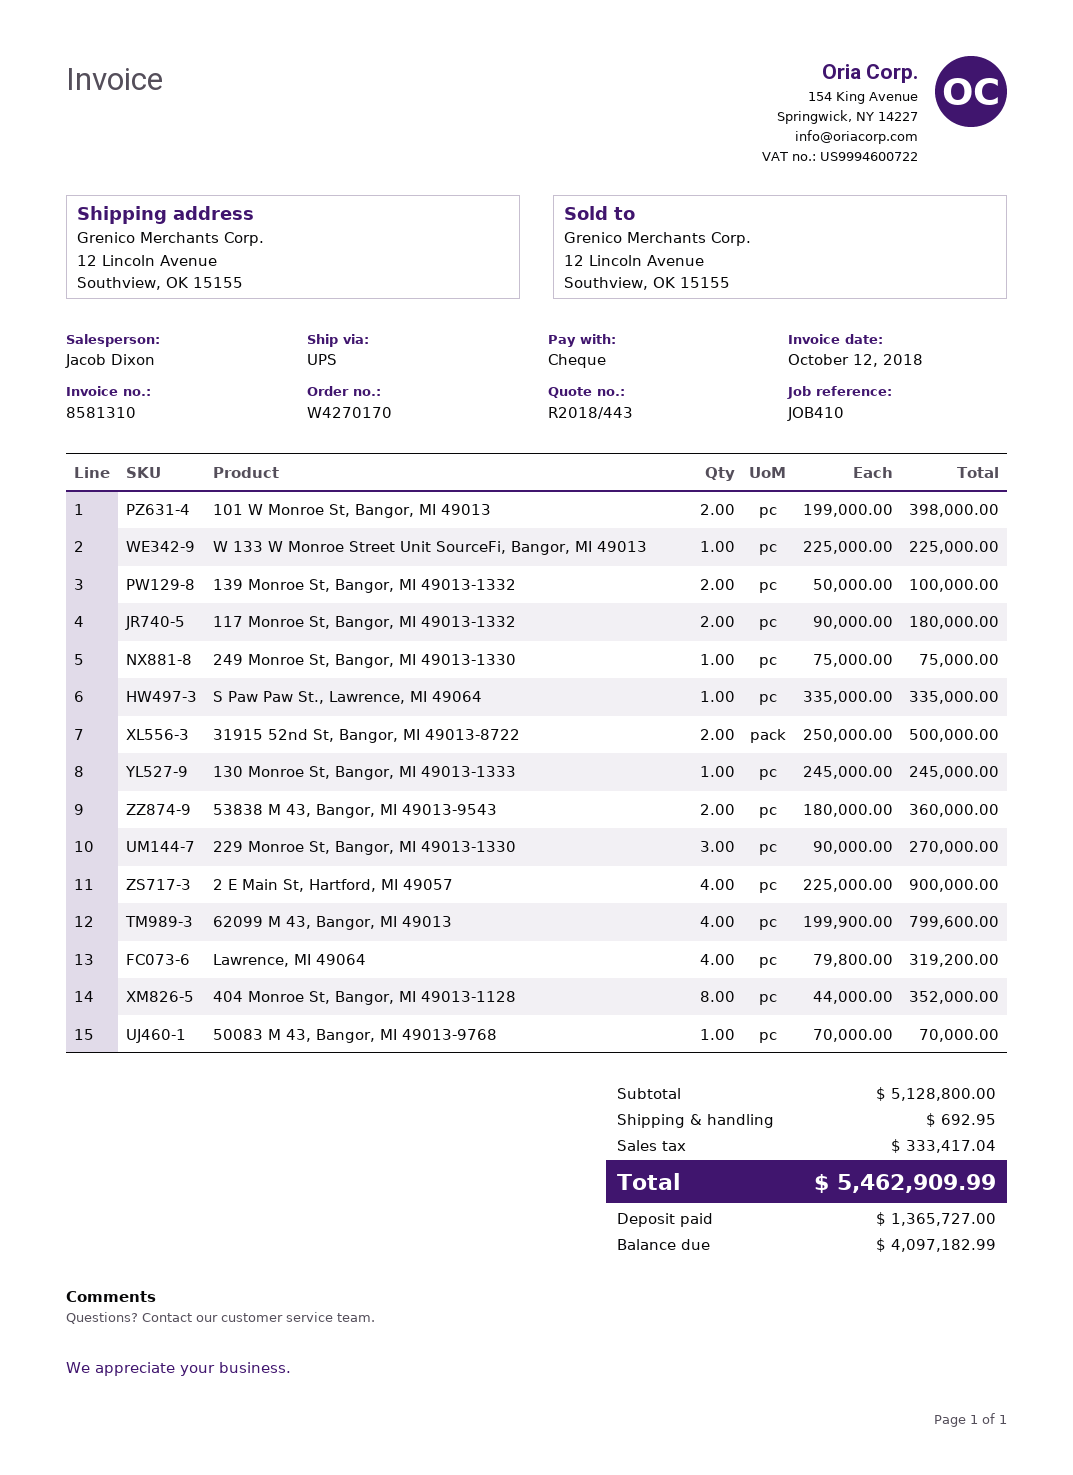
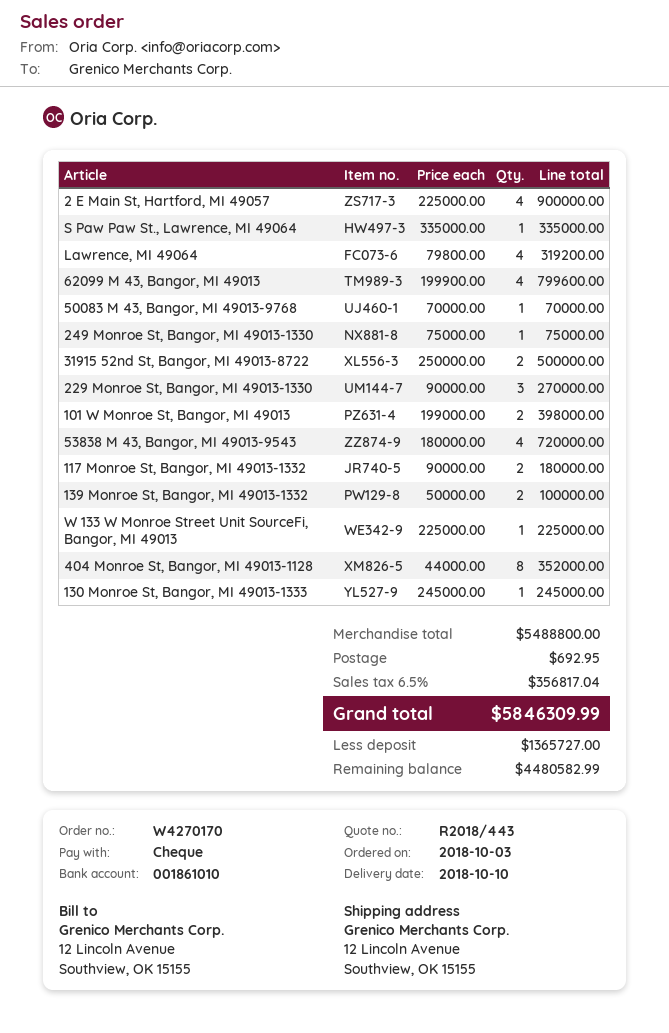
53838 M 43, Bangor, MI 49013-9543: 2 x 180000.00 = 360000.00 -> 4 x 180000.00 = 720000.00
subtotal: 5128800.00 -> 5488800.00
tax: 333417.04 -> 356817.04
total: 5462909.99 -> 5846309.99
balance: 4097182.99 -> 4480582.99

